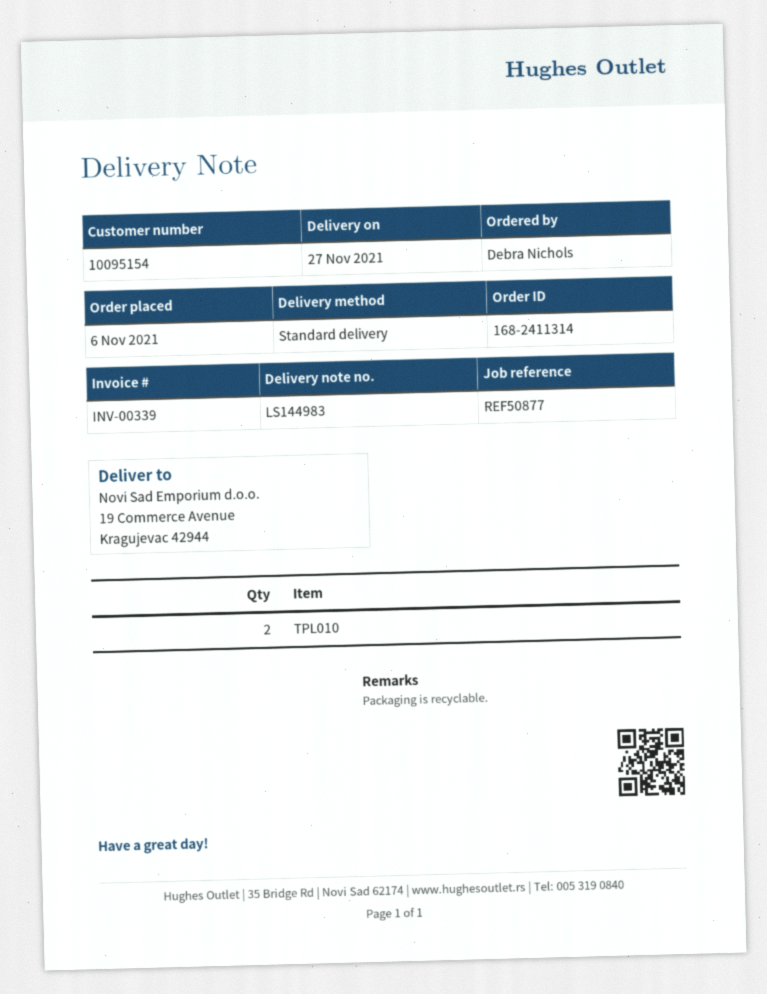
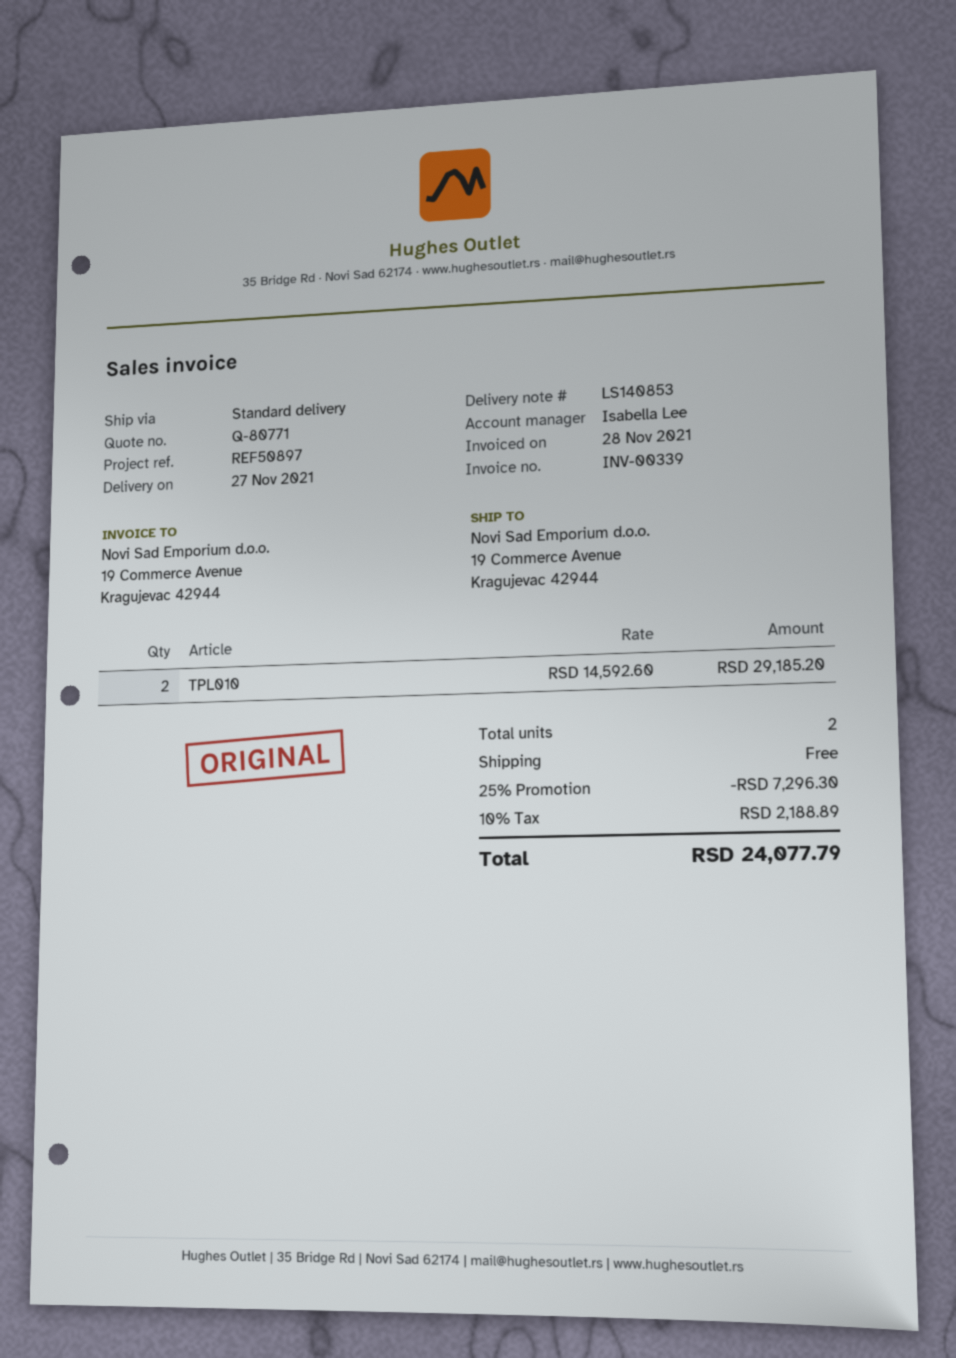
delivery note number: LS144983 -> LS140853
reference: REF50877 -> REF50897

